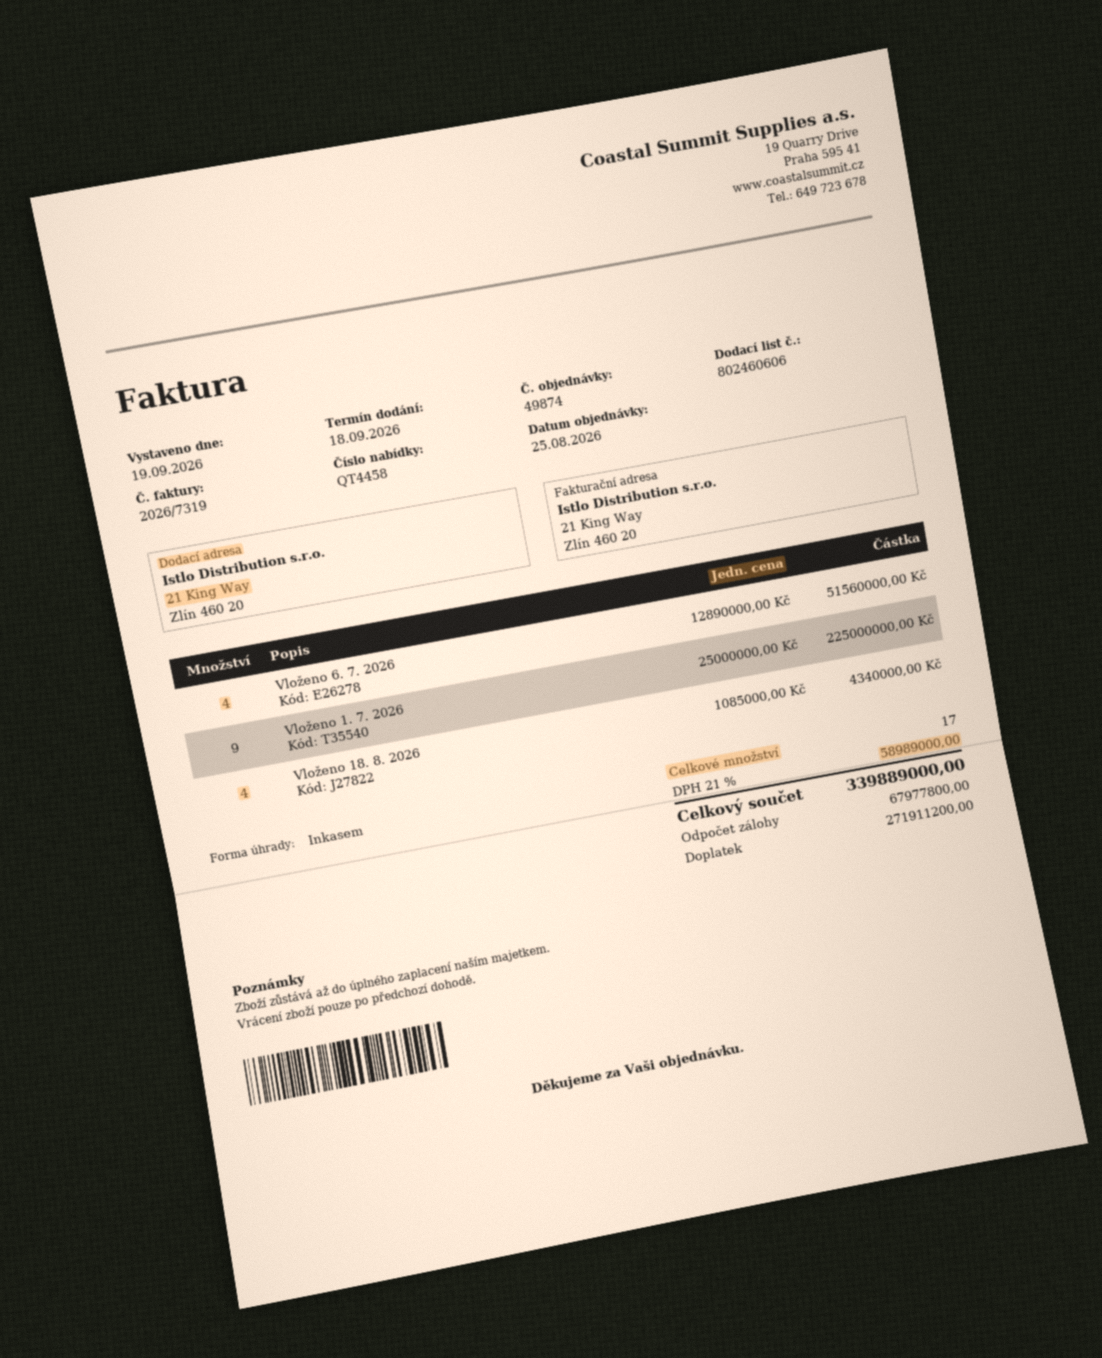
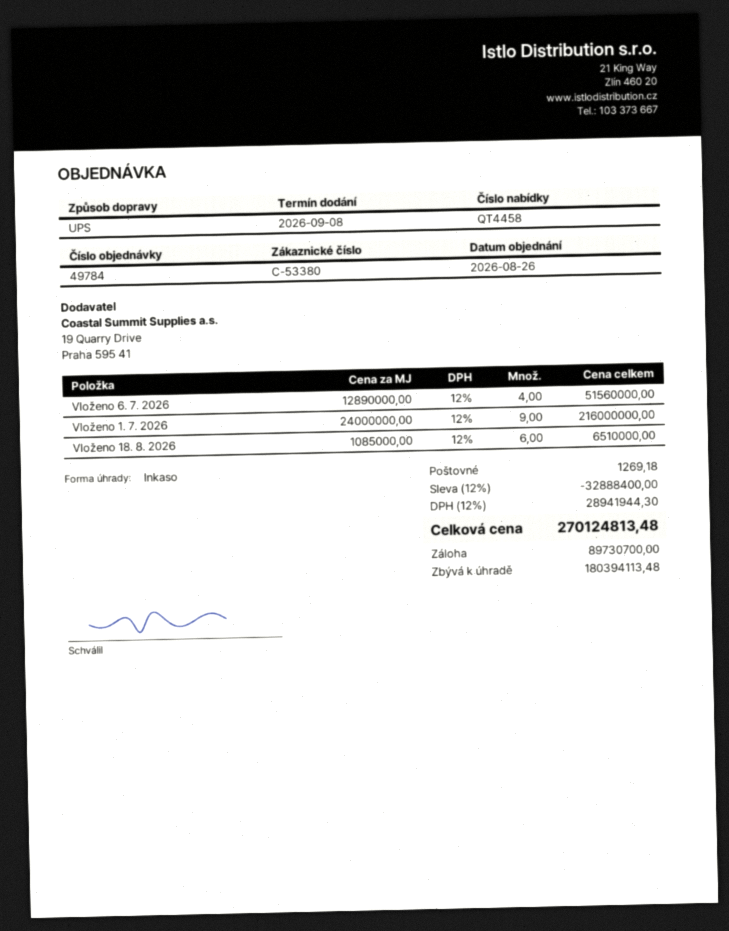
order number: 49874 -> 49784
order date: 2026-08-25 -> 2026-08-26
delivery date: 2026-09-18 -> 2026-09-08
Vloženo 1. 7. 2026: 9 x 25000000.00 = 225000000.00 -> 9 x 24000000.00 = 216000000.00
Vloženo 18. 8. 2026: 4 x 1085000.00 = 4340000.00 -> 6 x 1085000.00 = 6510000.00
discount: none -> 12% = 32888400.00
shipping: none -> 1269.18
tax: 21% = 58989000.00 -> 12% = 28941944.30
total: 339889000.00 -> 270124813.48
deposit: 67977800.00 -> 89730700.00
balance: 271911200.00 -> 180394113.48

